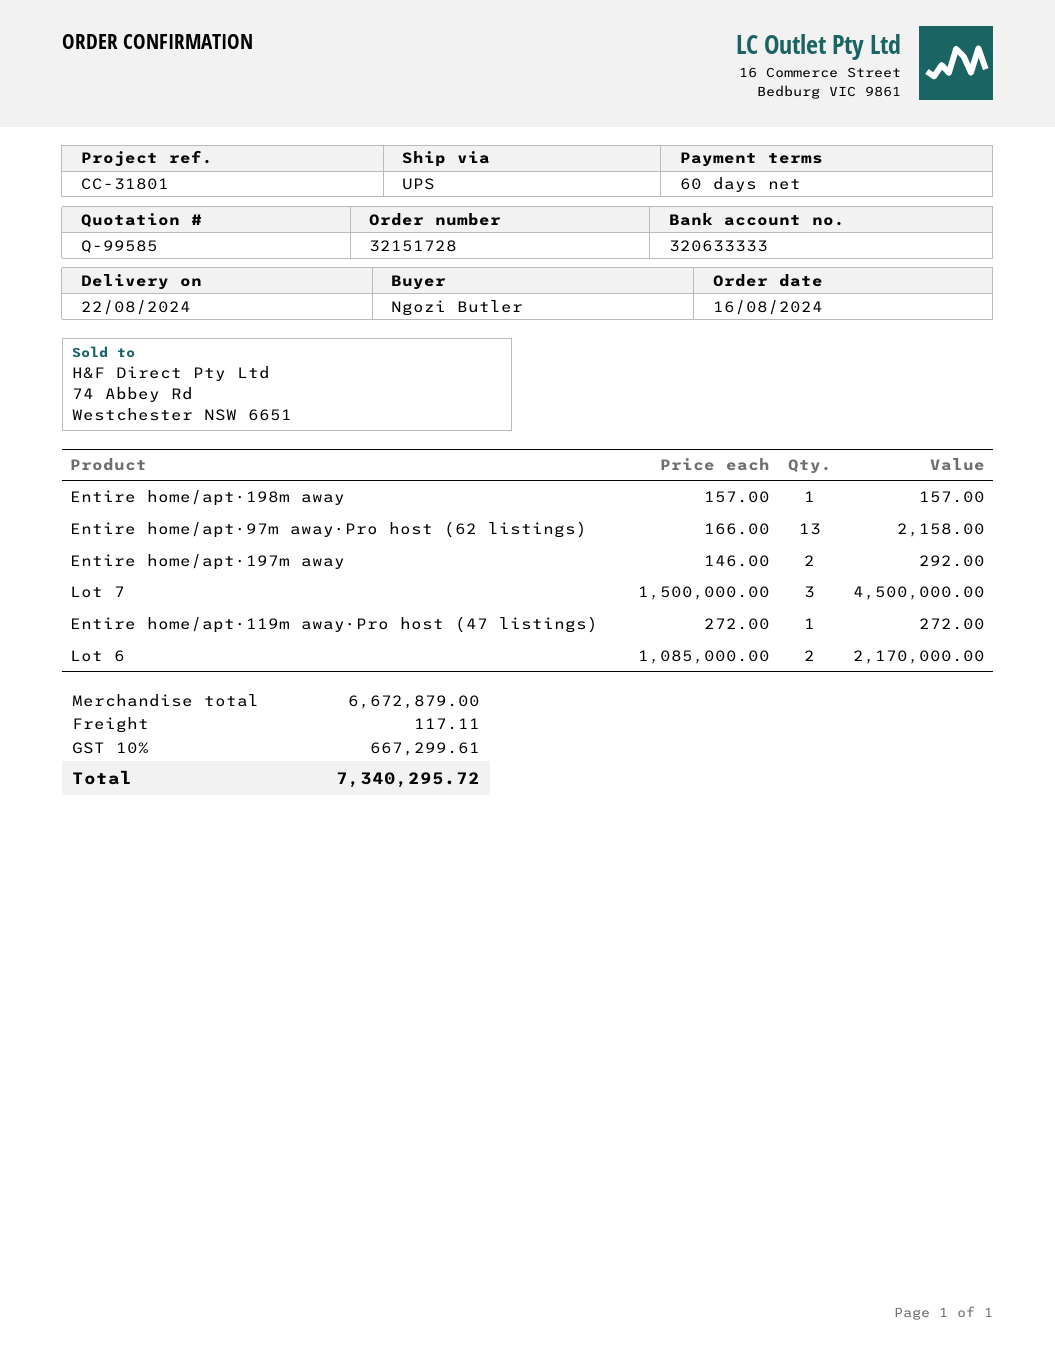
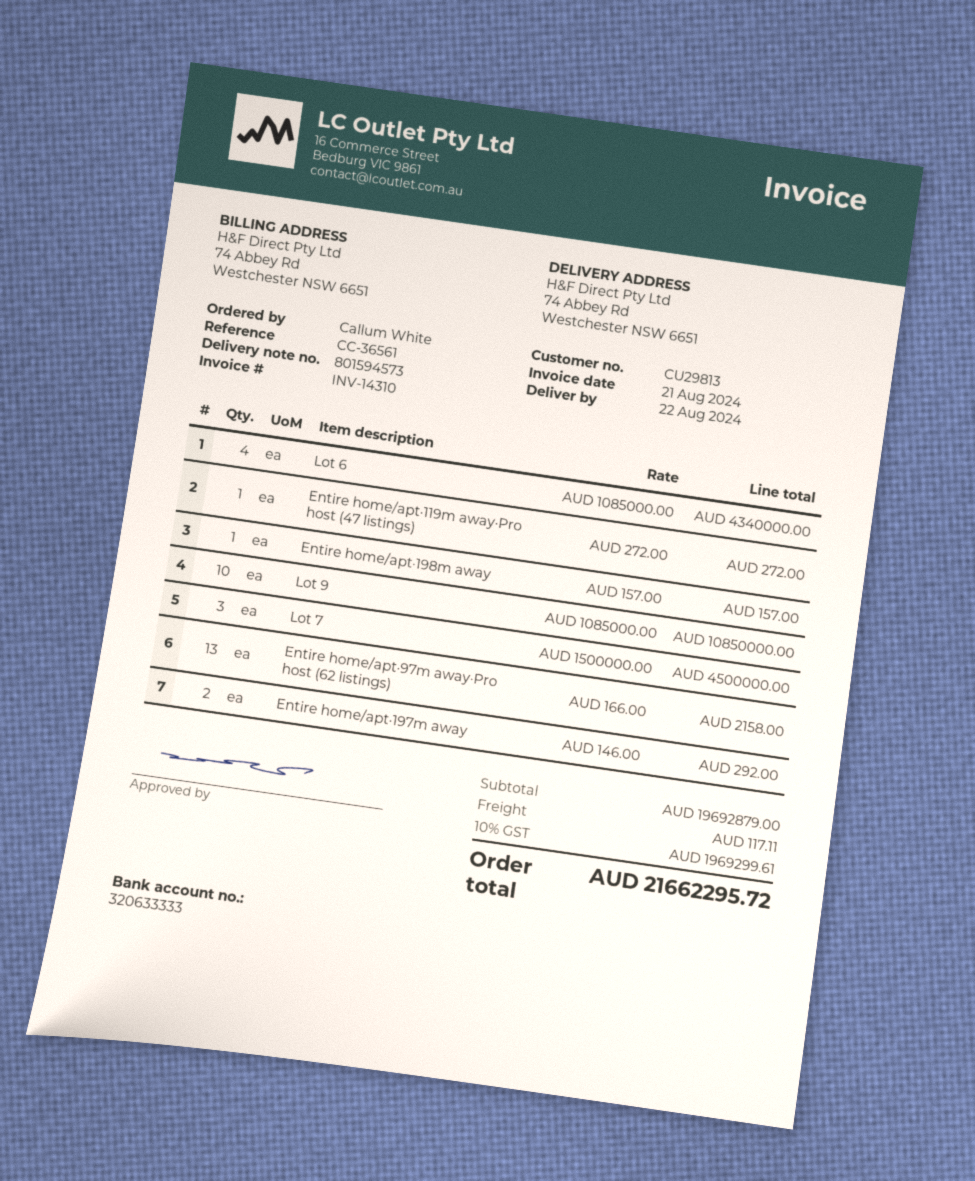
reference: CC-31801 -> CC-36561
ordered by: Ngozi Butler -> Callum White
Lot 6: 2 x 1085000.00 = 2170000.00 -> 4 x 1085000.00 = 4340000.00
Lot 9: none -> 10 x 1085000.00 = 10850000.00
subtotal: 6672879.00 -> 19692879.00
tax: 10% = 667299.61 -> 10% = 1969299.61
total: 7340295.72 -> 21662295.72

